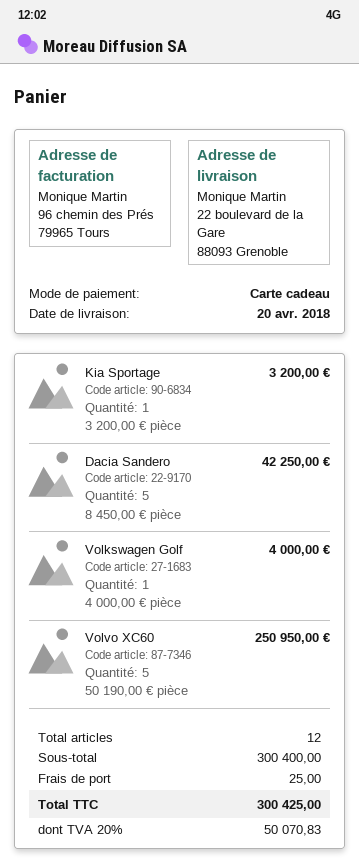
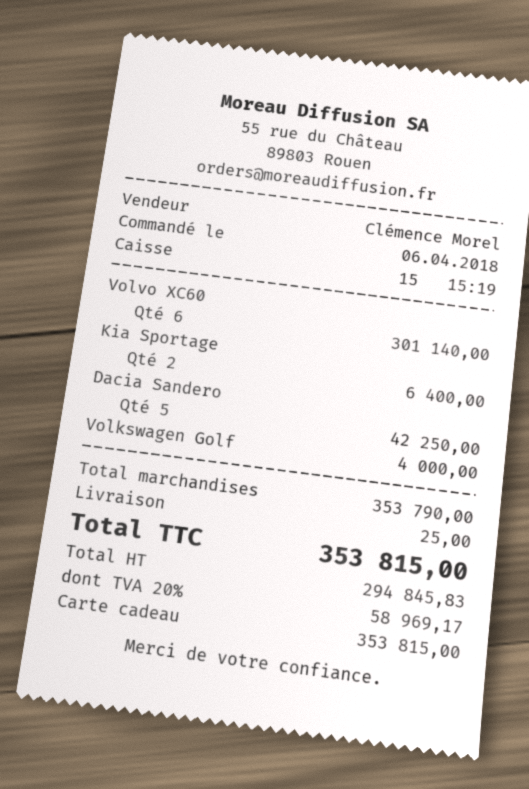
Kia Sportage: 1 for 3200.00 -> 2 for 6400.00
Volvo XC60: 5 for 250950.00 -> 6 for 301140.00
subtotal: 300400.00 -> 353790.00
tax: 20% = 50070.83 -> 20% = 58969.17
total: 300425.00 -> 353815.00

